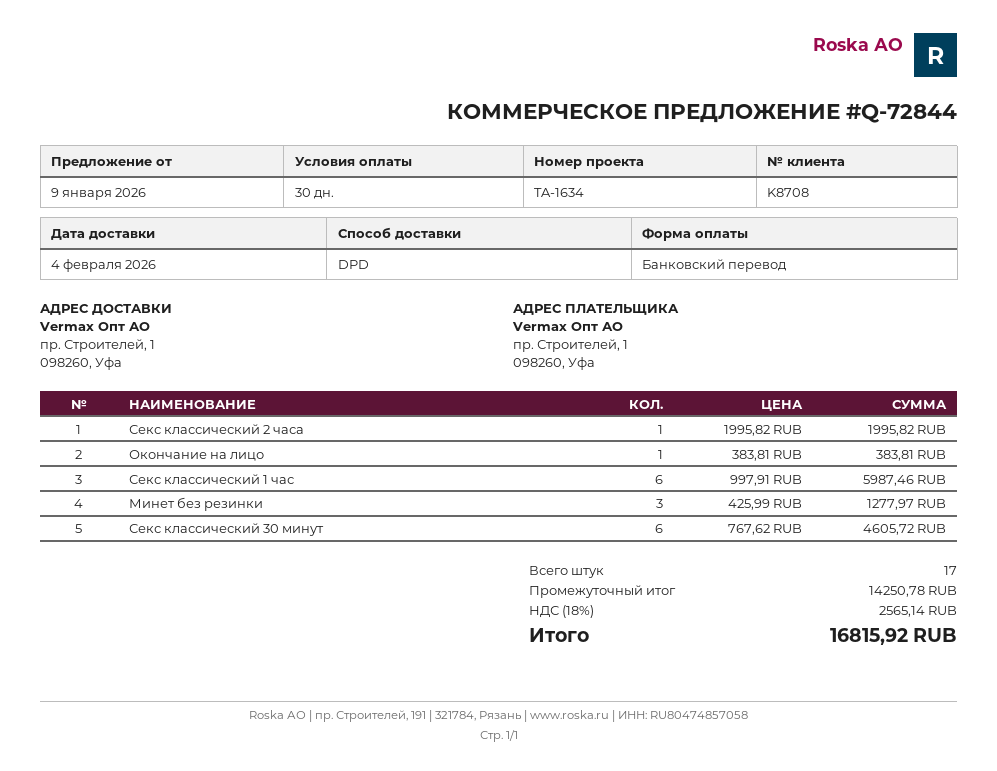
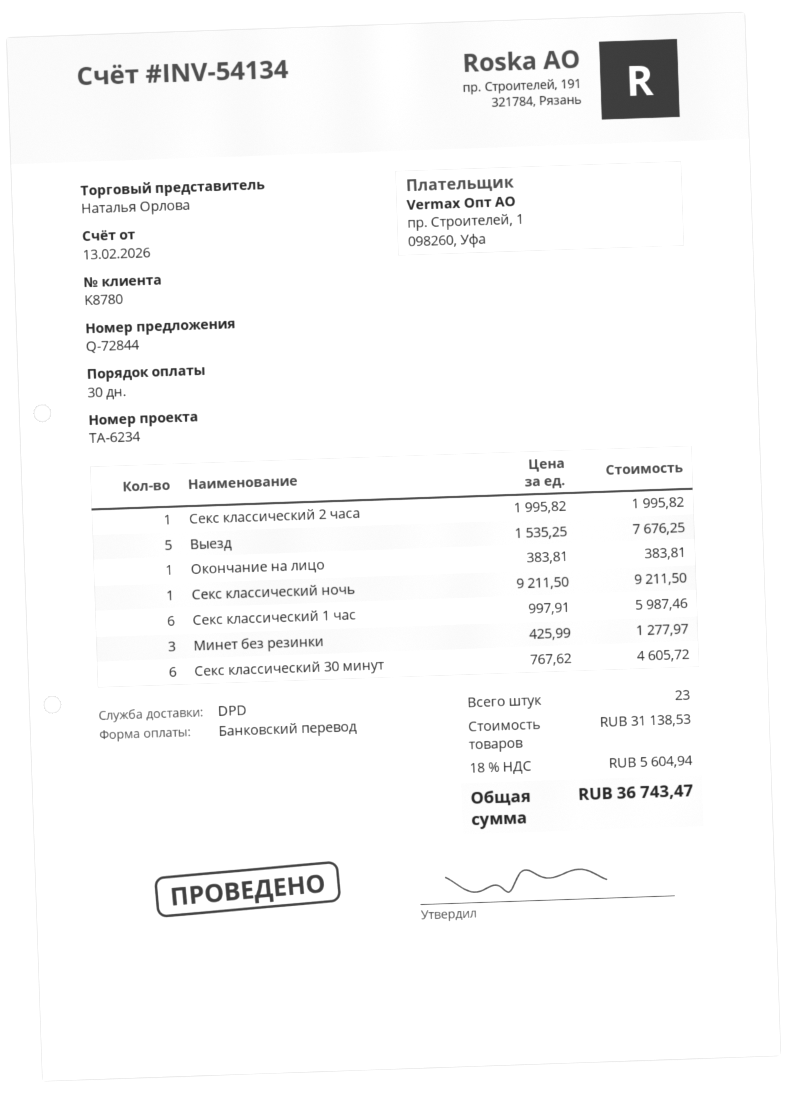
customer number: K8708 -> K8780
reference: TA-1634 -> TA-6234
Выезд: none -> 5 x 1535.25 = 7676.25
Секс классический ночь: none -> 1 x 9211.50 = 9211.50
total quantity: 17 -> 23
subtotal: 14250.78 -> 31138.53
tax: 18% = 2565.14 -> 18% = 5604.94
total: 16815.92 -> 36743.47

